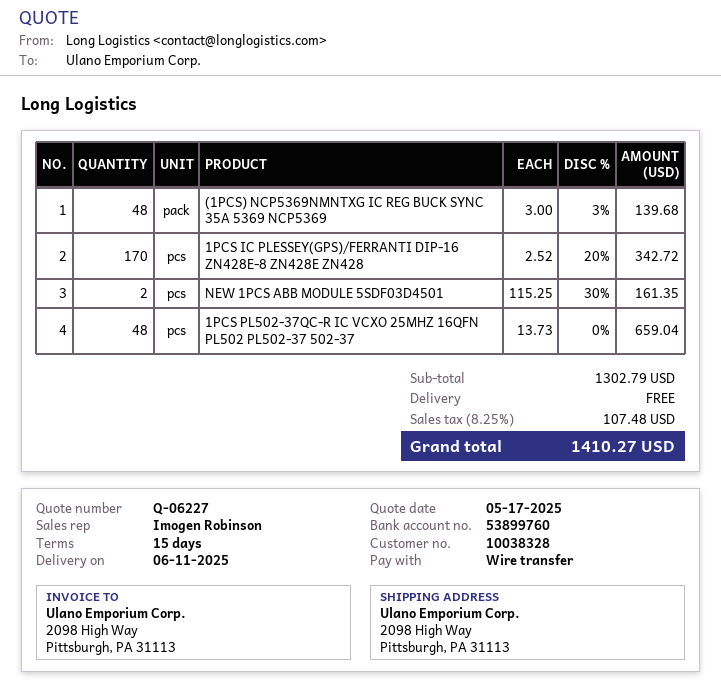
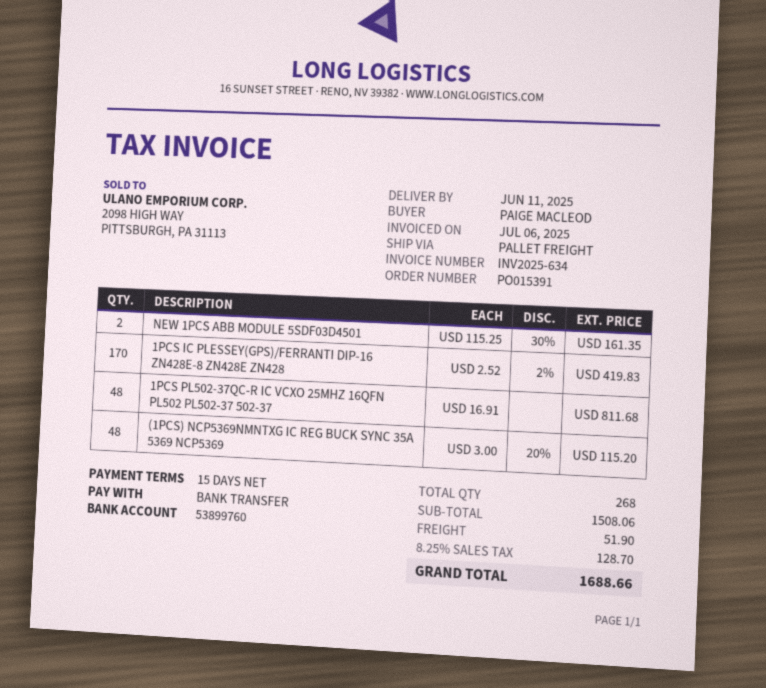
(1PCS) NCP5369NMNTXG IC REG BUCK SYNC 35A 5369 NCP5369: 48 x 3.00 - 3% = 139.68 -> 48 x 3.00 - 20% = 115.20
1PCS IC PLESSEY(GPS)/FERRANTI DIP-16 ZN428E-8 ZN428E ZN428: 170 x 2.52 - 20% = 342.72 -> 170 x 2.52 - 2% = 419.83
1PCS PL502-37QC-R IC VCXO 25MHZ 16QFN PL502 PL502-37 502-37: 48 x 13.73 = 659.04 -> 48 x 16.91 = 811.68
subtotal: 1302.79 -> 1508.06
shipping: 0.00 -> 51.90
tax: 8.25% = 107.48 -> 8.25% = 128.70
total: 1410.27 -> 1688.66

